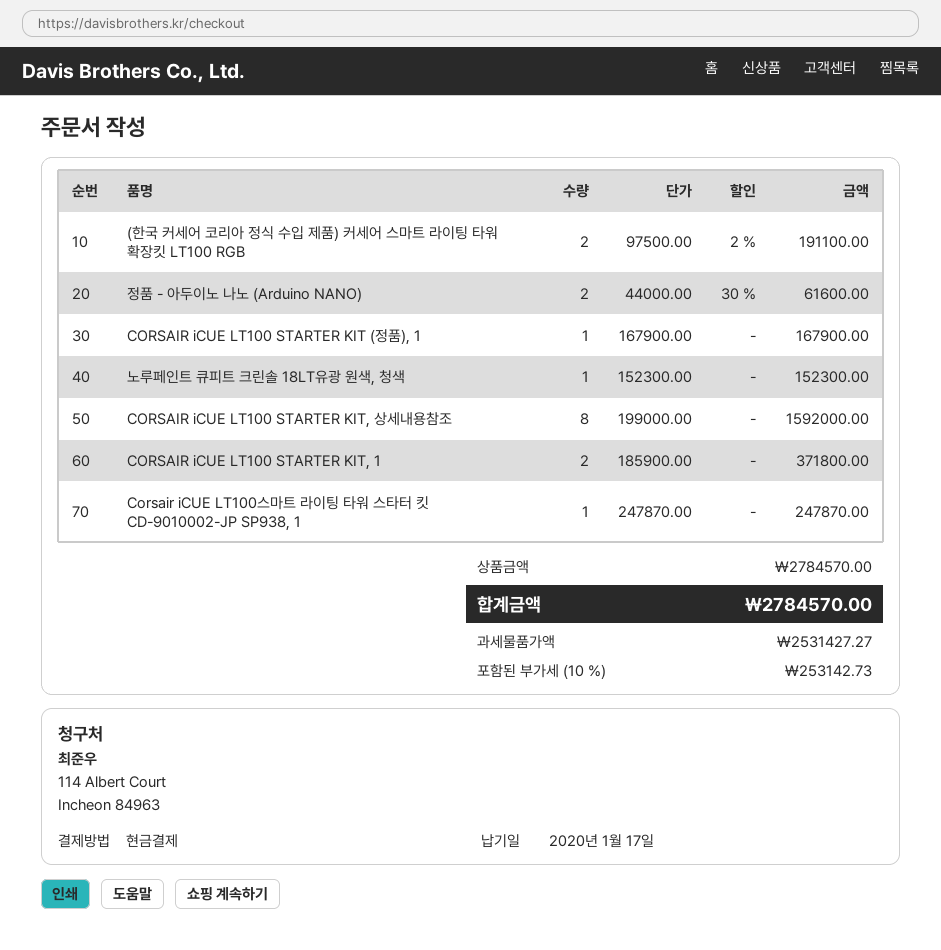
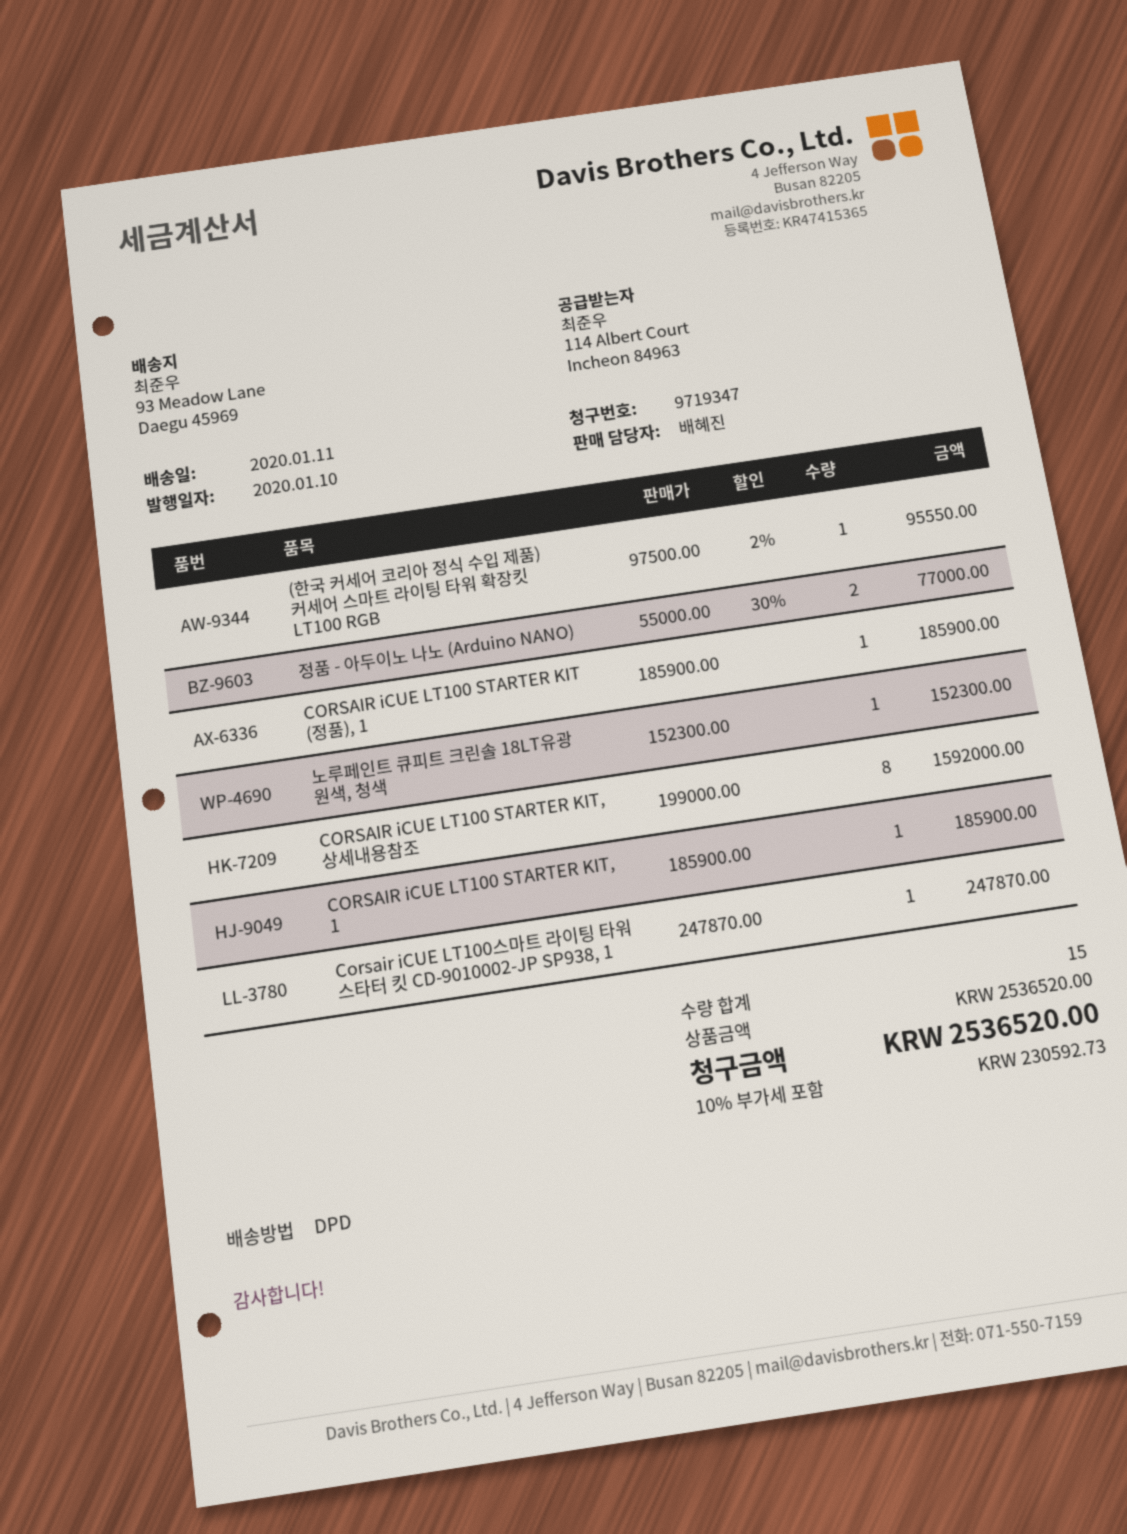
delivery date: 2020-01-17 -> 2020-01-11
(한국 커세어 코리아 정식 수입 제품) 커세어 스마트 라이팅 타워 확장킷 LT100 RGB: 2 x 97500.00 - 2% = 191100.00 -> 1 x 97500.00 - 2% = 95550.00
정품 - 아두이노 나노 (Arduino NANO): 2 x 44000.00 - 30% = 61600.00 -> 2 x 55000.00 - 30% = 77000.00
CORSAIR iCUE LT100 STARTER KIT (정품), 1: 1 x 167900.00 = 167900.00 -> 1 x 185900.00 = 185900.00
CORSAIR iCUE LT100 STARTER KIT, 1: 2 x 185900.00 = 371800.00 -> 1 x 185900.00 = 185900.00
subtotal: 2784570.00 -> 2536520.00
tax: 10% = 253142.73 -> 10% = 230592.73
total: 2784570.00 -> 2536520.00

